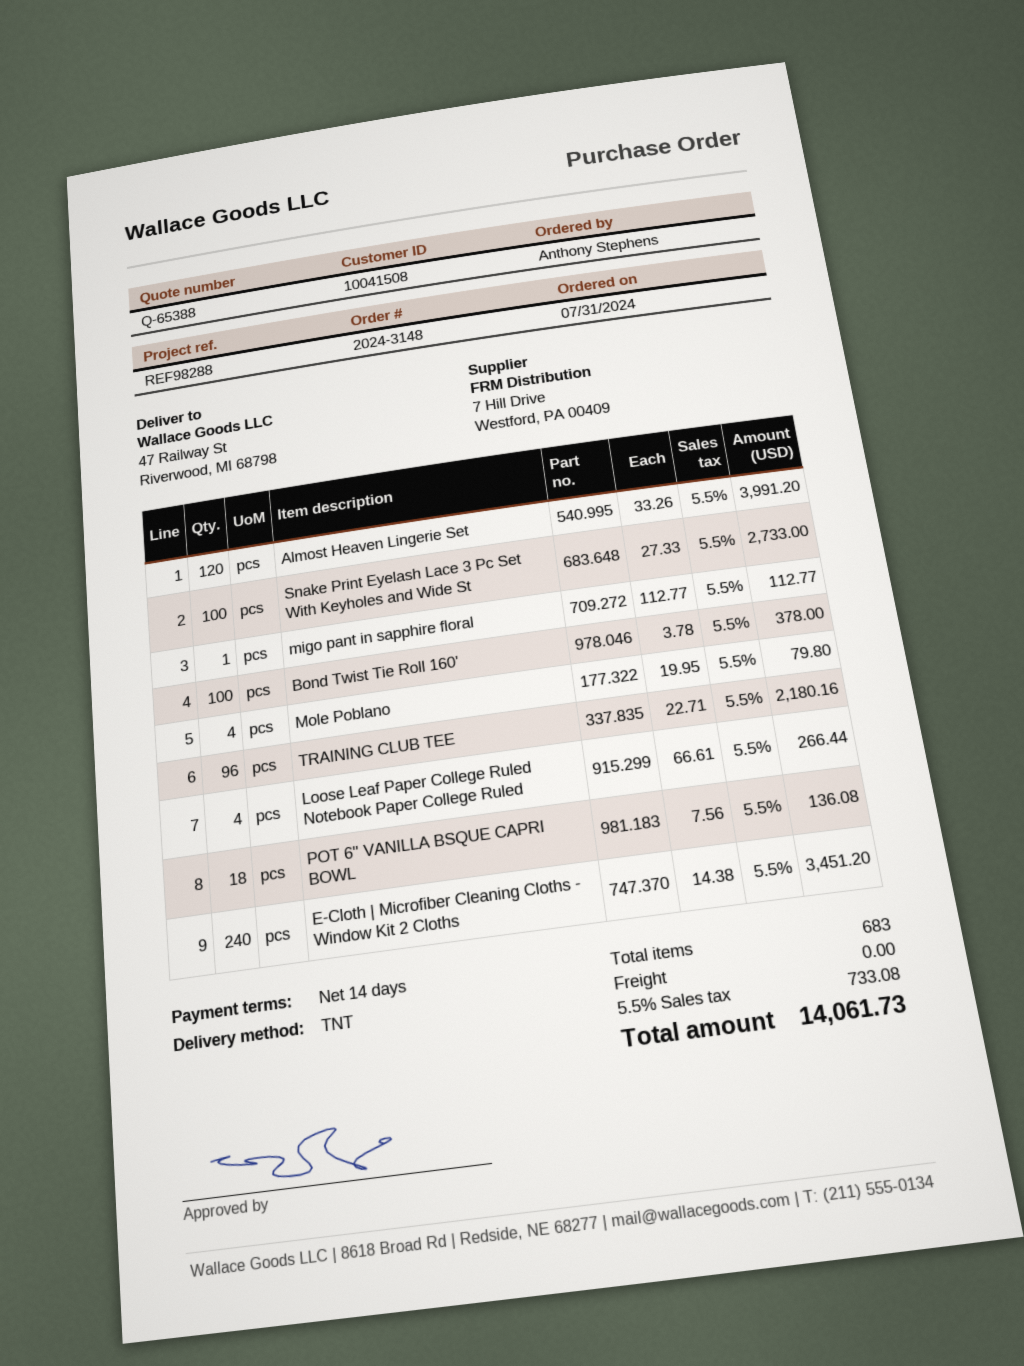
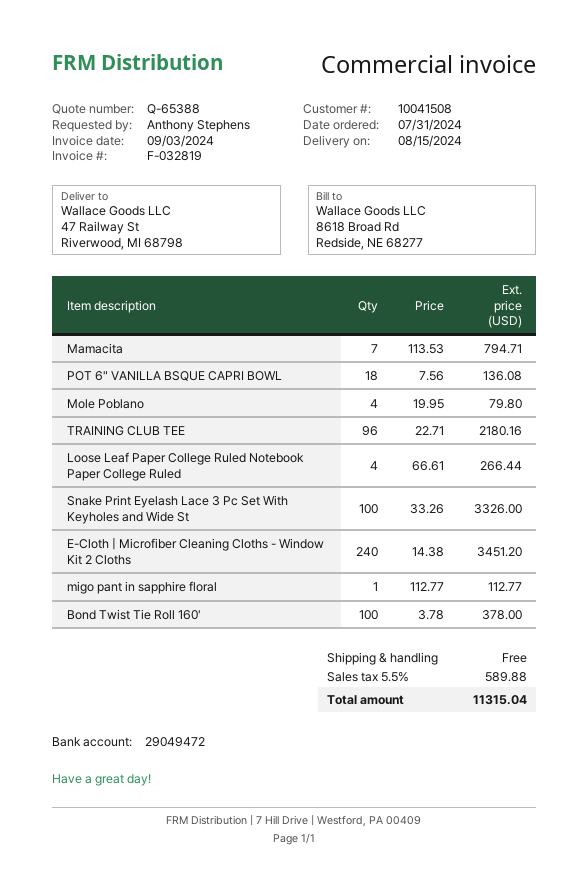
Almost Heaven Lingerie Set: 120 x 33.26 = 3991.20 -> none
Snake Print Eyelash Lace 3 Pc Set With Keyholes and Wide St: 100 x 27.33 = 2733.00 -> 100 x 33.26 = 3326.00
Mamacita: none -> 7 x 113.53 = 794.71
tax: 5.5% = 733.08 -> 5.5% = 589.88
total: 14061.73 -> 11315.04

